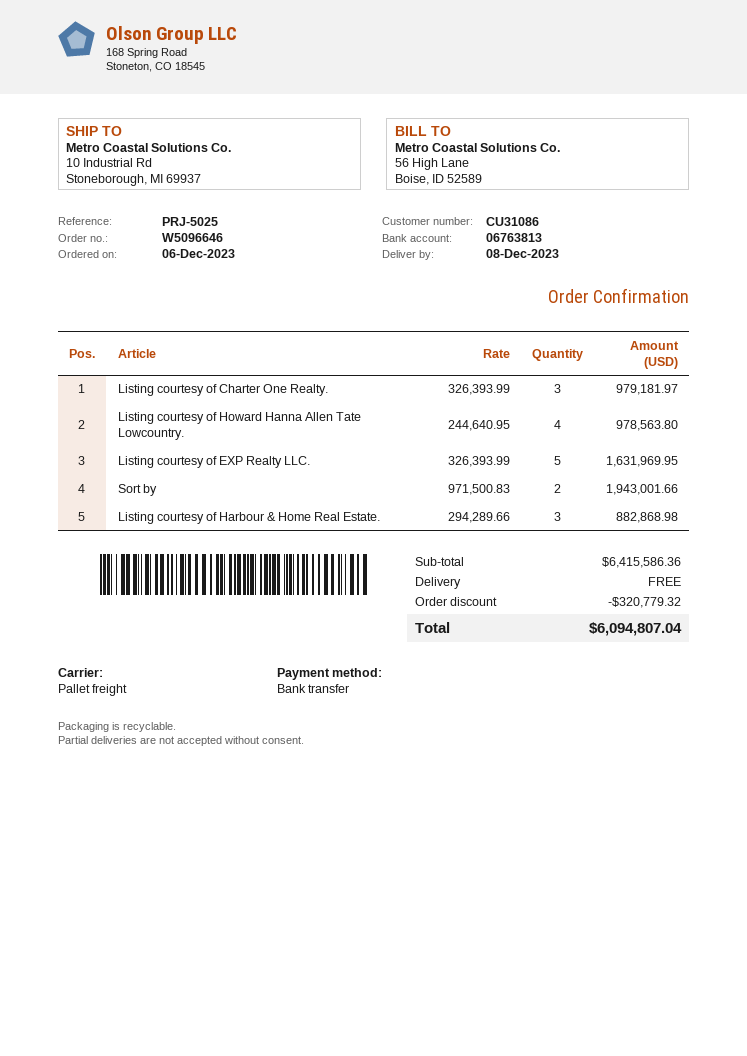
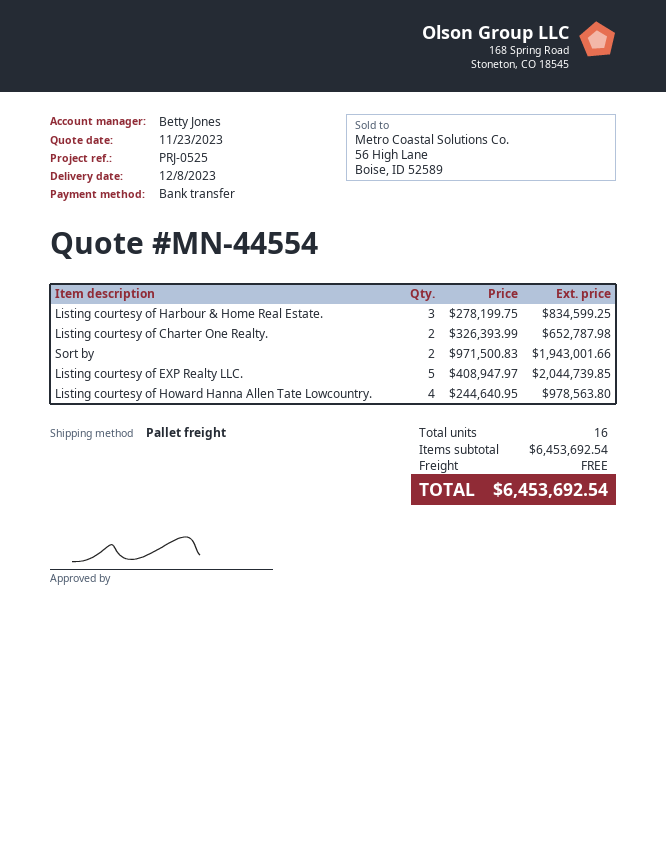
reference: PRJ-5025 -> PRJ-0525
Listing courtesy of Charter One Realty.: 3 x 326393.99 = 979181.97 -> 2 x 326393.99 = 652787.98
Listing courtesy of EXP Realty LLC.: 5 x 326393.99 = 1631969.95 -> 5 x 408947.97 = 2044739.85
Listing courtesy of Harbour & Home Real Estate.: 3 x 294289.66 = 882868.98 -> 3 x 278199.75 = 834599.25
subtotal: 6415586.36 -> 6453692.54
discount: 320779.32 -> none
total: 6094807.04 -> 6453692.54

